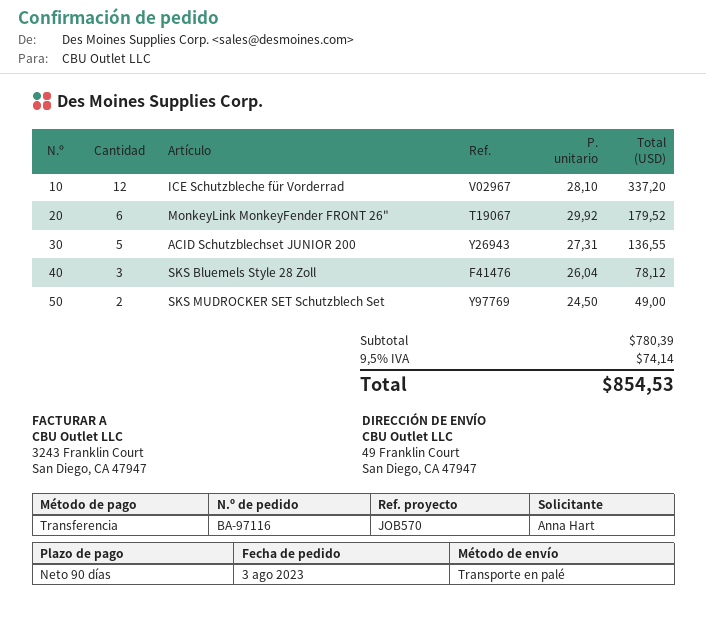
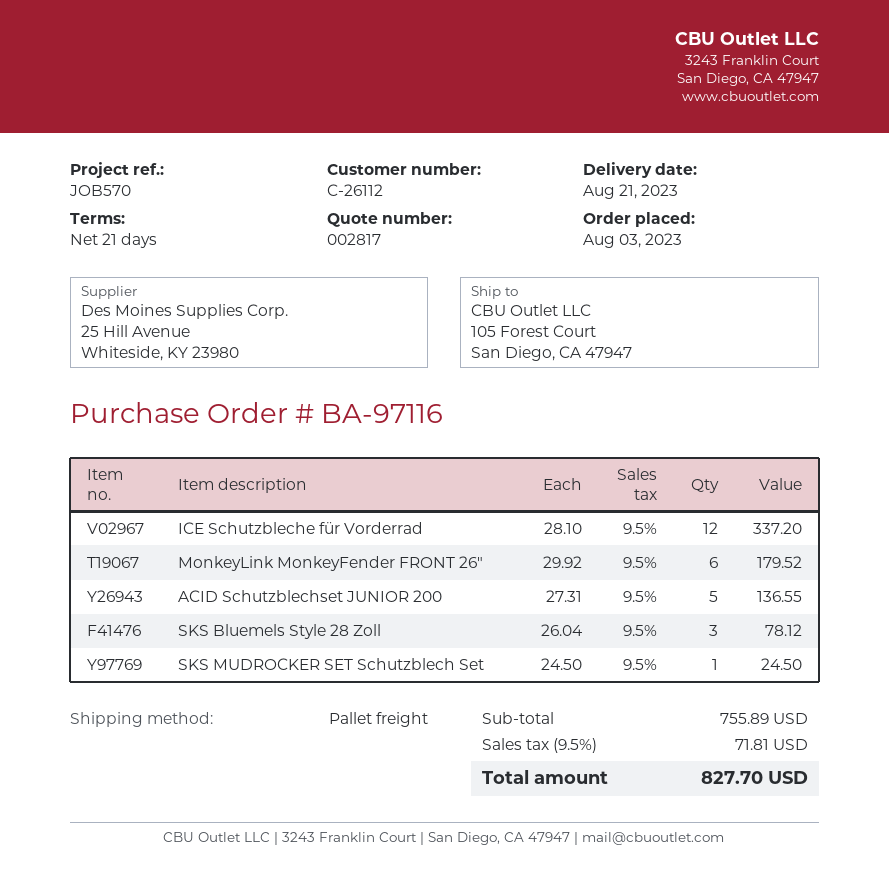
payment terms: 90 days -> 21 days
ship to: 49 Franklin Court, San Diego, CA 47947 -> 105 Forest Court, San Diego, CA 47947
SKS MUDROCKER SET Schutzblech Set: 2 x 24.50 = 49.00 -> 1 x 24.50 = 24.50
subtotal: 780.39 -> 755.89
tax: 9.5% = 74.14 -> 9.5% = 71.81
total: 854.53 -> 827.70

